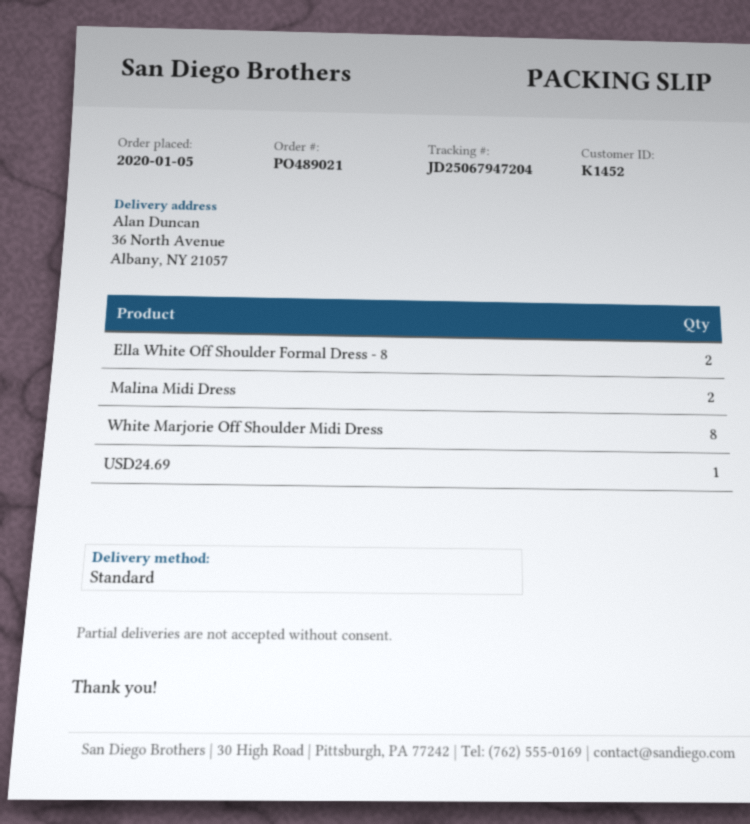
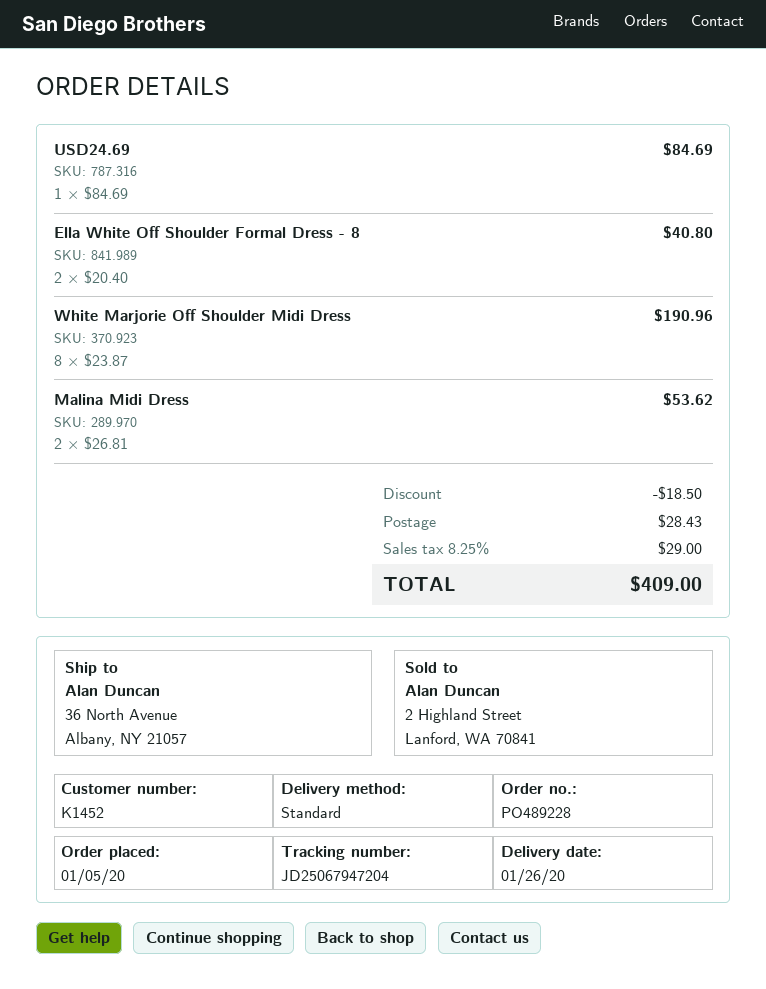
order number: PO489021 -> PO489228

